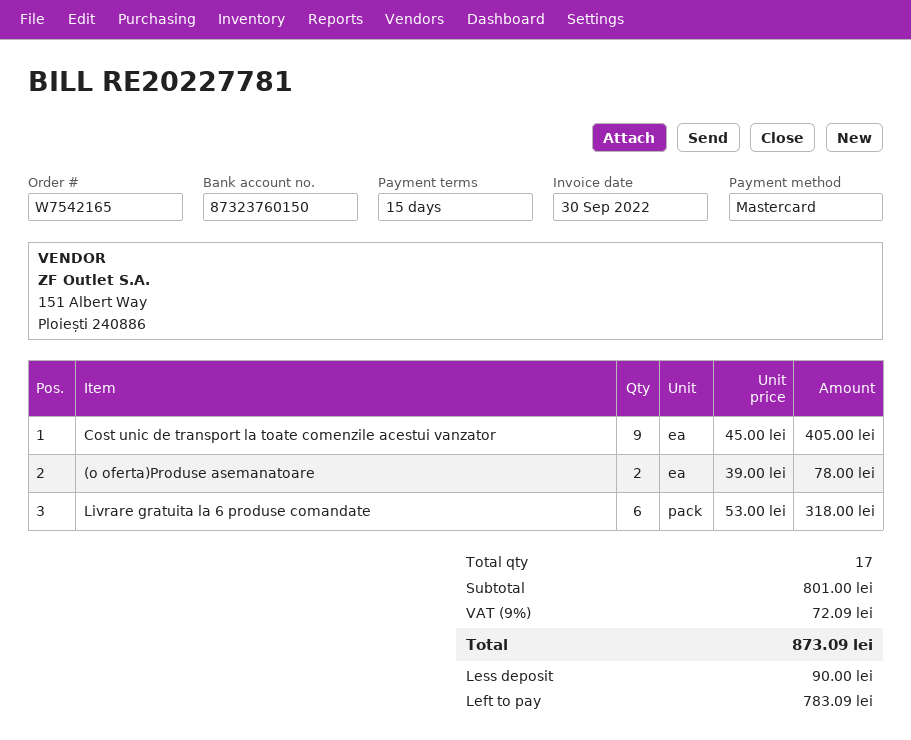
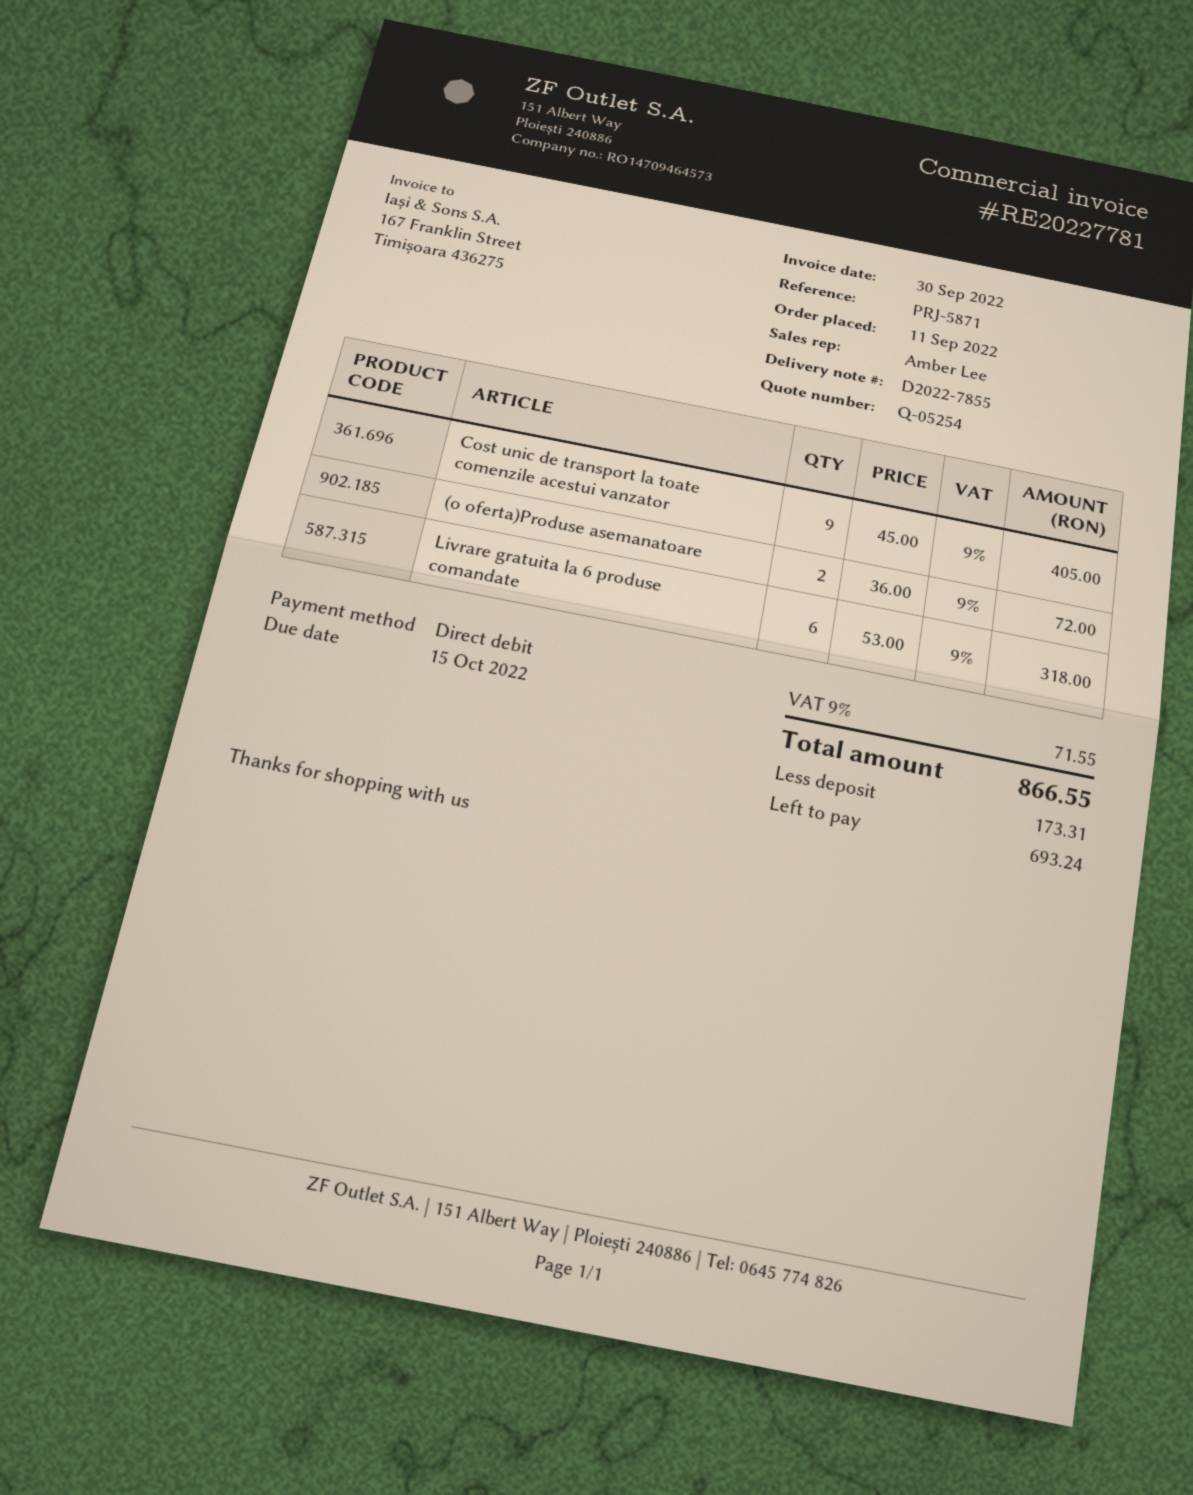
payment method: Mastercard -> direct debit
(o oferta)Produse asemanatoare: 2 x 39.00 = 78.00 -> 2 x 36.00 = 72.00
tax: 9% = 72.09 -> 9% = 71.55
total: 873.09 -> 866.55
deposit: 90.00 -> 173.31
balance: 783.09 -> 693.24

